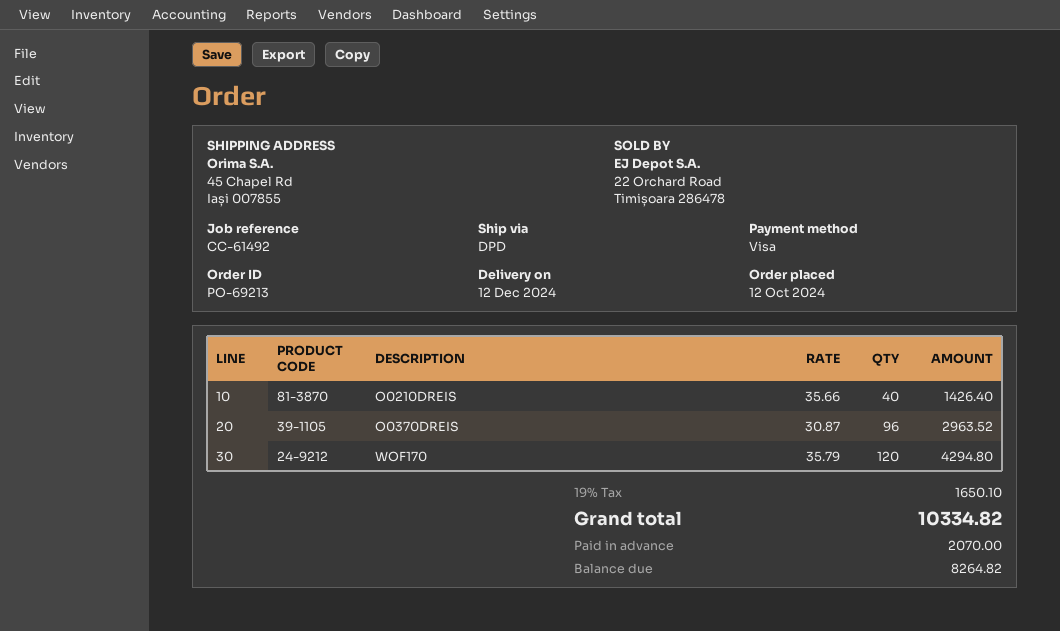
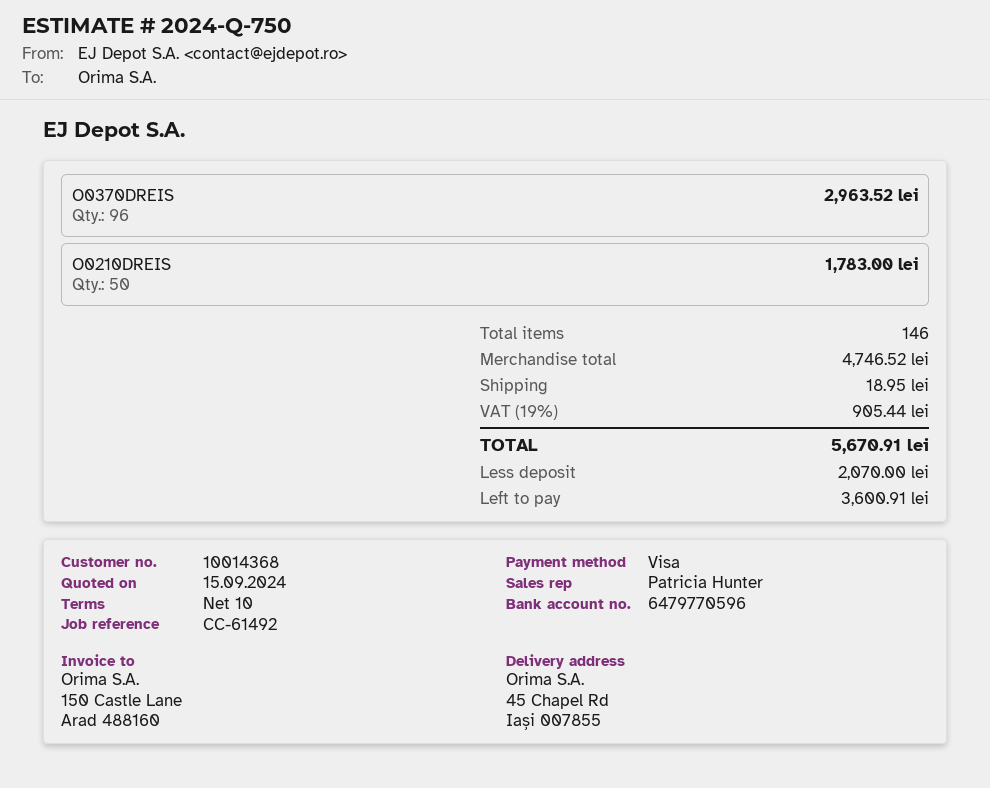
O0210DREIS: 40 for 1426.40 -> 50 for 1783.00
WOF170: 120 for 4294.80 -> none
shipping: none -> 18.95
tax: 19% = 1650.10 -> 19% = 905.44
total: 10334.82 -> 5670.91
balance: 8264.82 -> 3600.91

